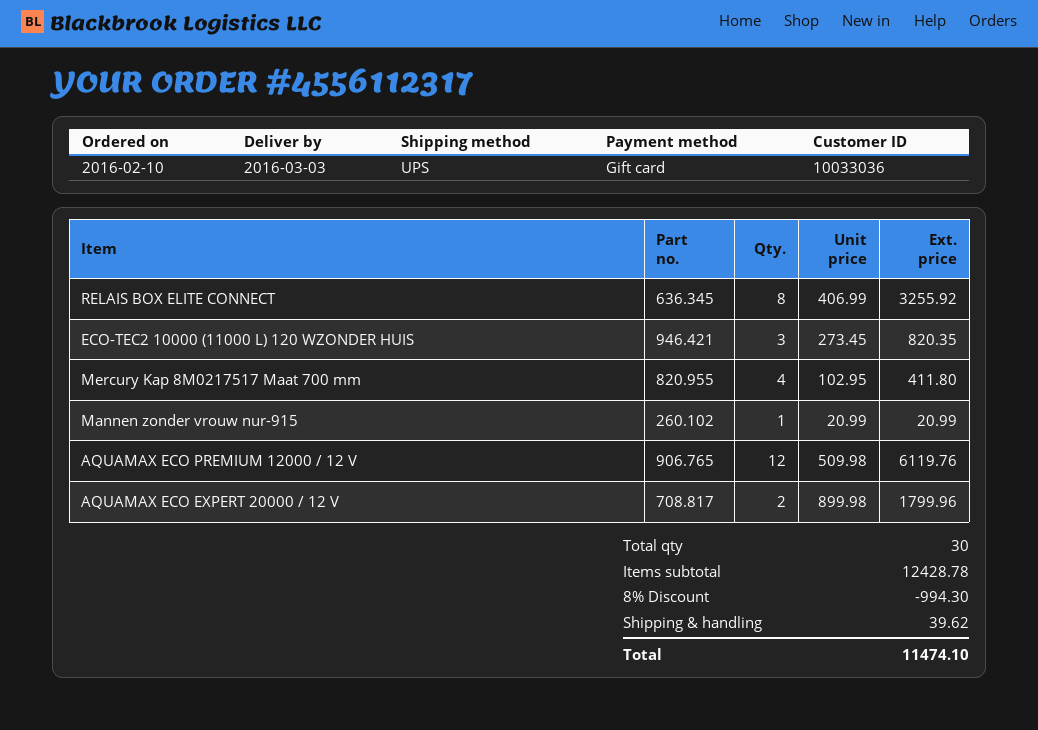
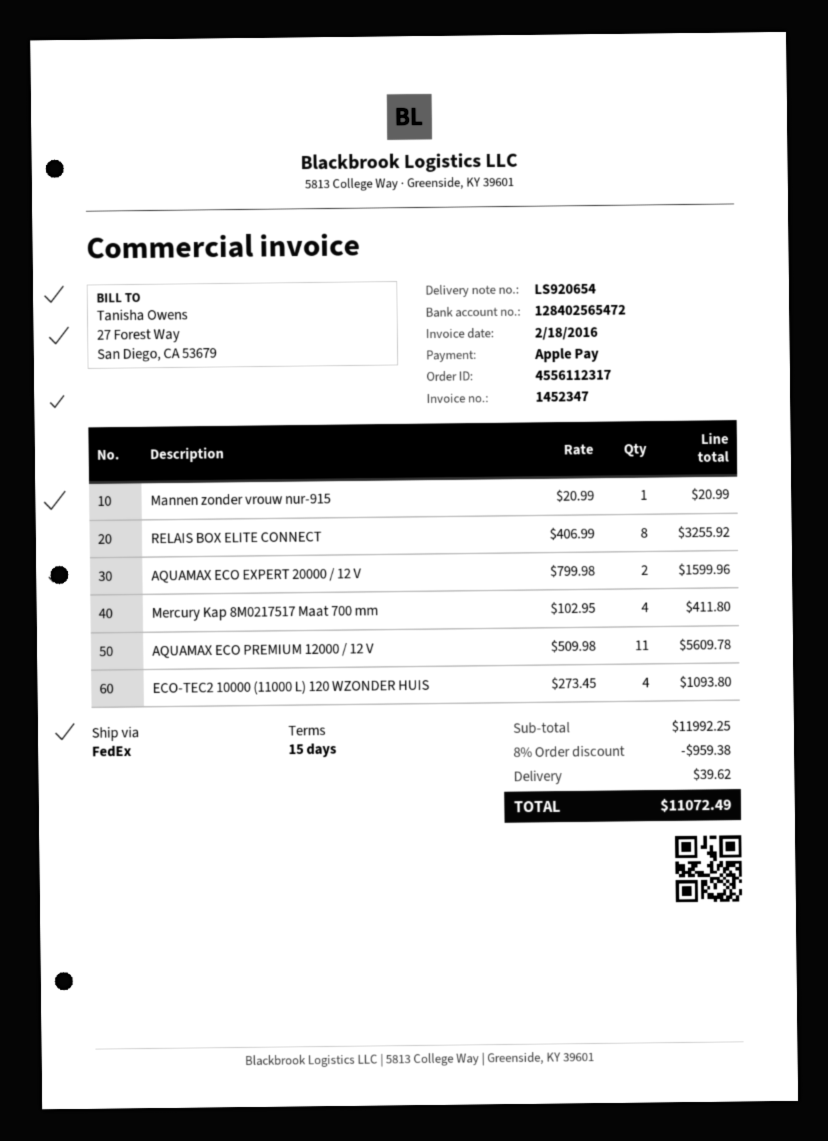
payment method: gift card -> Apple Pay
shipping method: UPS -> FedEx
ECO-TEC2 10000 (11000 L) 120 WZONDER HUIS: 3 x 273.45 = 820.35 -> 4 x 273.45 = 1093.80
AQUAMAX ECO PREMIUM 12000 / 12 V: 12 x 509.98 = 6119.76 -> 11 x 509.98 = 5609.78
AQUAMAX ECO EXPERT 20000 / 12 V: 2 x 899.98 = 1799.96 -> 2 x 799.98 = 1599.96
subtotal: 12428.78 -> 11992.25
discount: 8% = 994.30 -> 8% = 959.38
total: 11474.10 -> 11072.49

